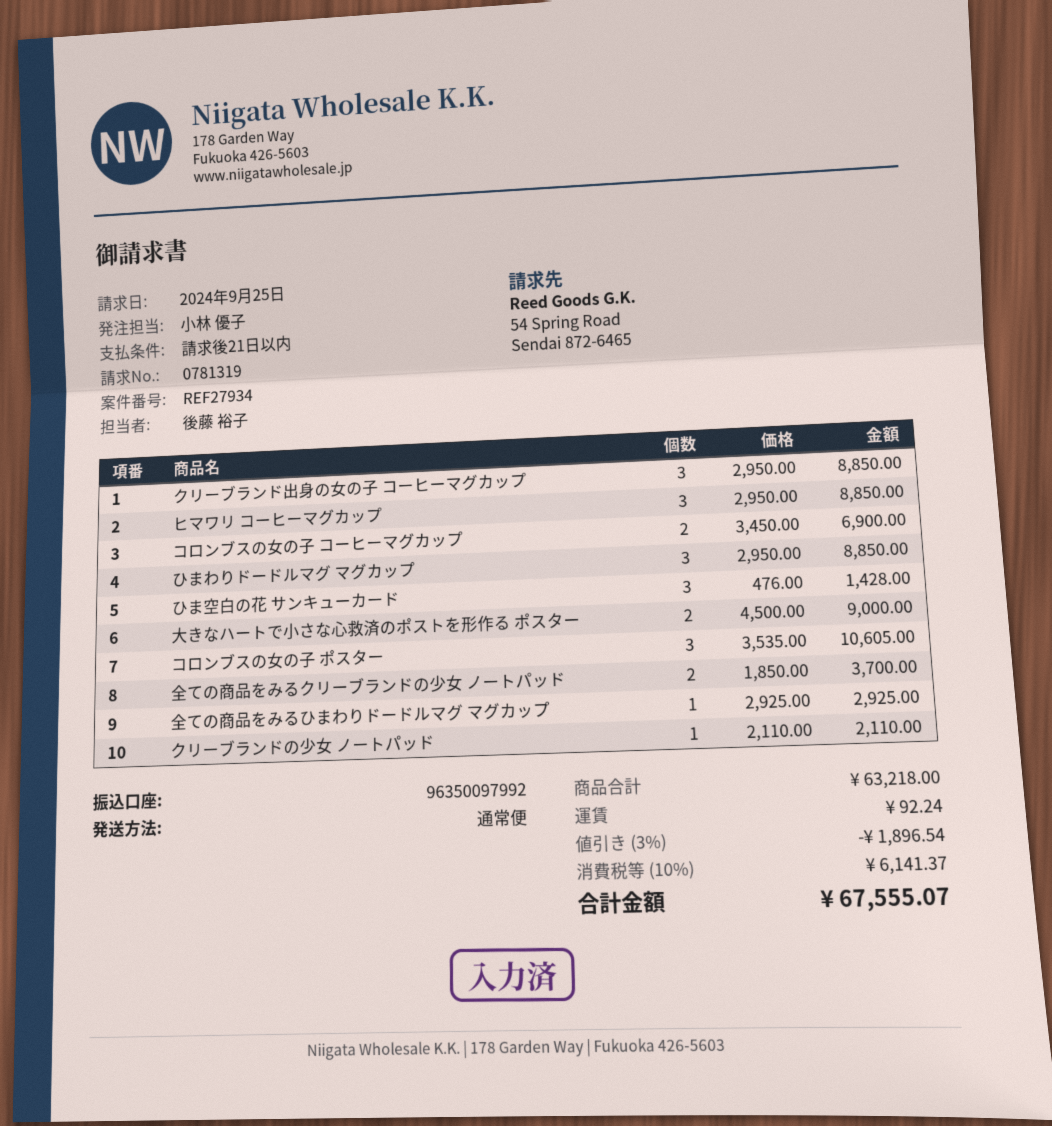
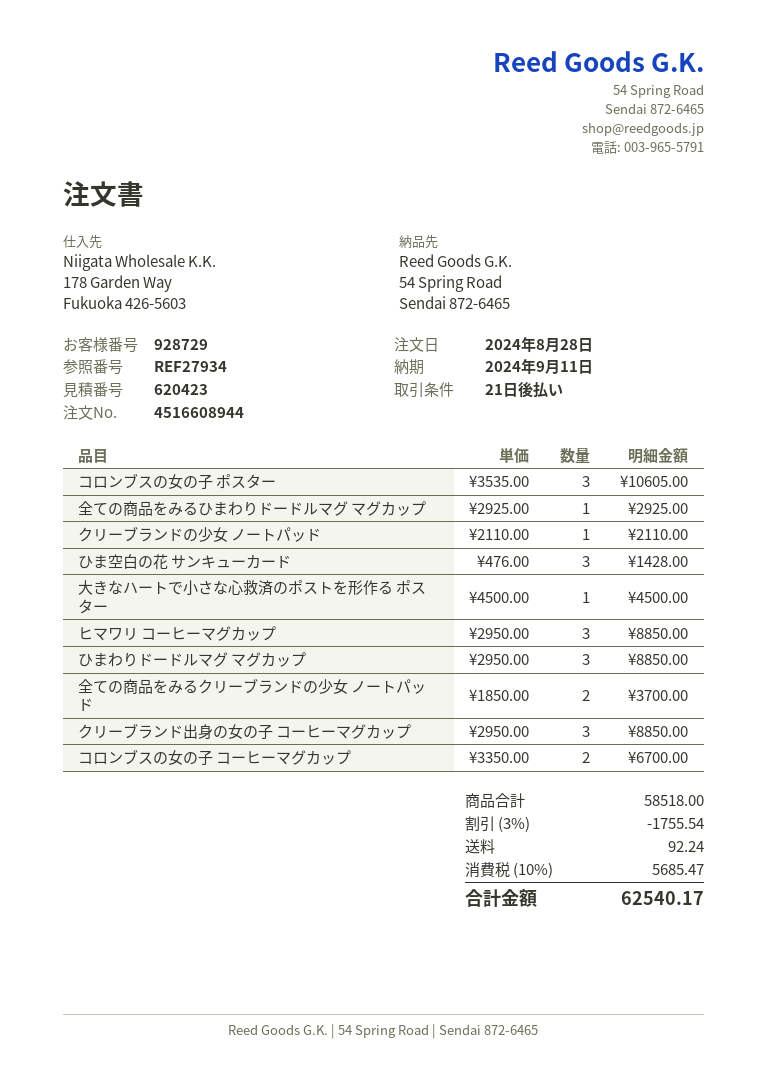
コロンブスの女の子 コーヒーマグカップ: 2 x 3450.00 = 6900.00 -> 2 x 3350.00 = 6700.00
大きなハートで小さな心救済のポストを形作る ポスター: 2 x 4500.00 = 9000.00 -> 1 x 4500.00 = 4500.00
subtotal: 63218.00 -> 58518.00
discount: 3% = 1896.54 -> 3% = 1755.54
tax: 10% = 6141.37 -> 10% = 5685.47
total: 67555.07 -> 62540.17

